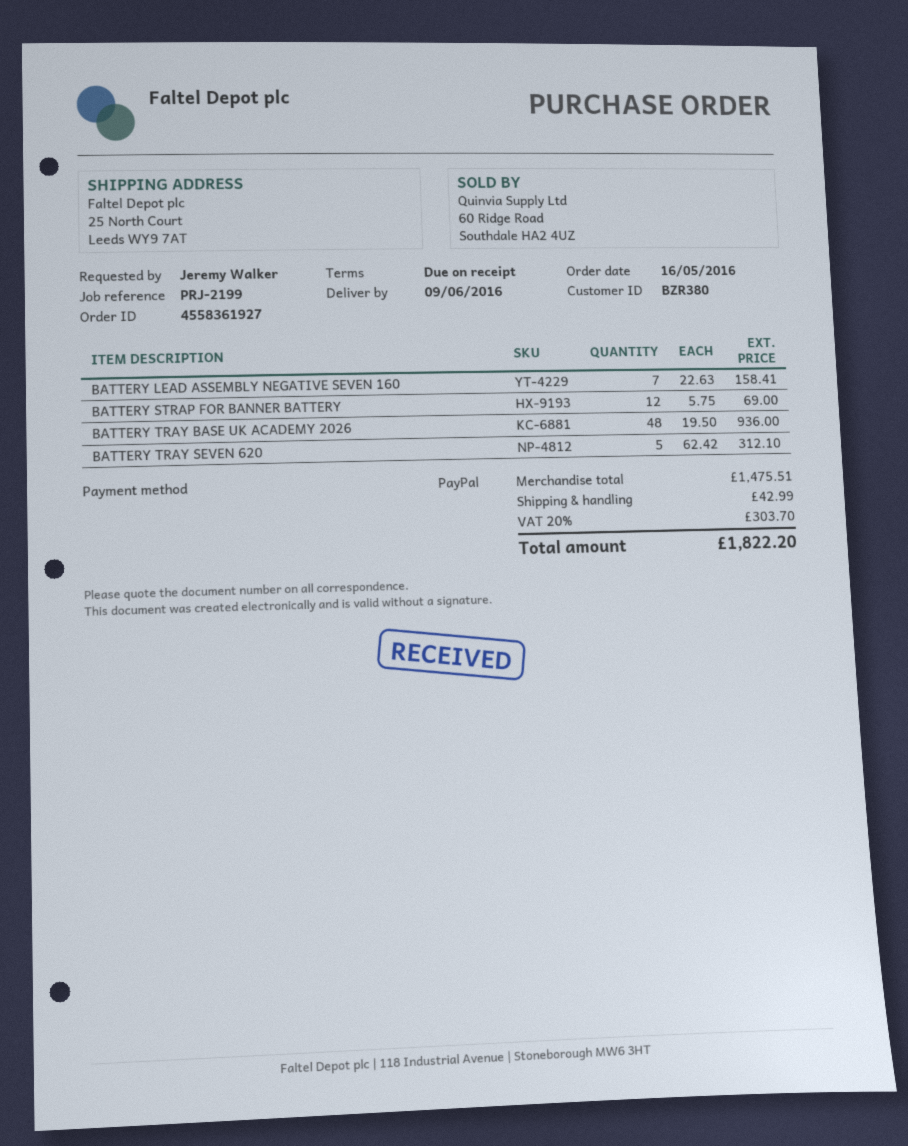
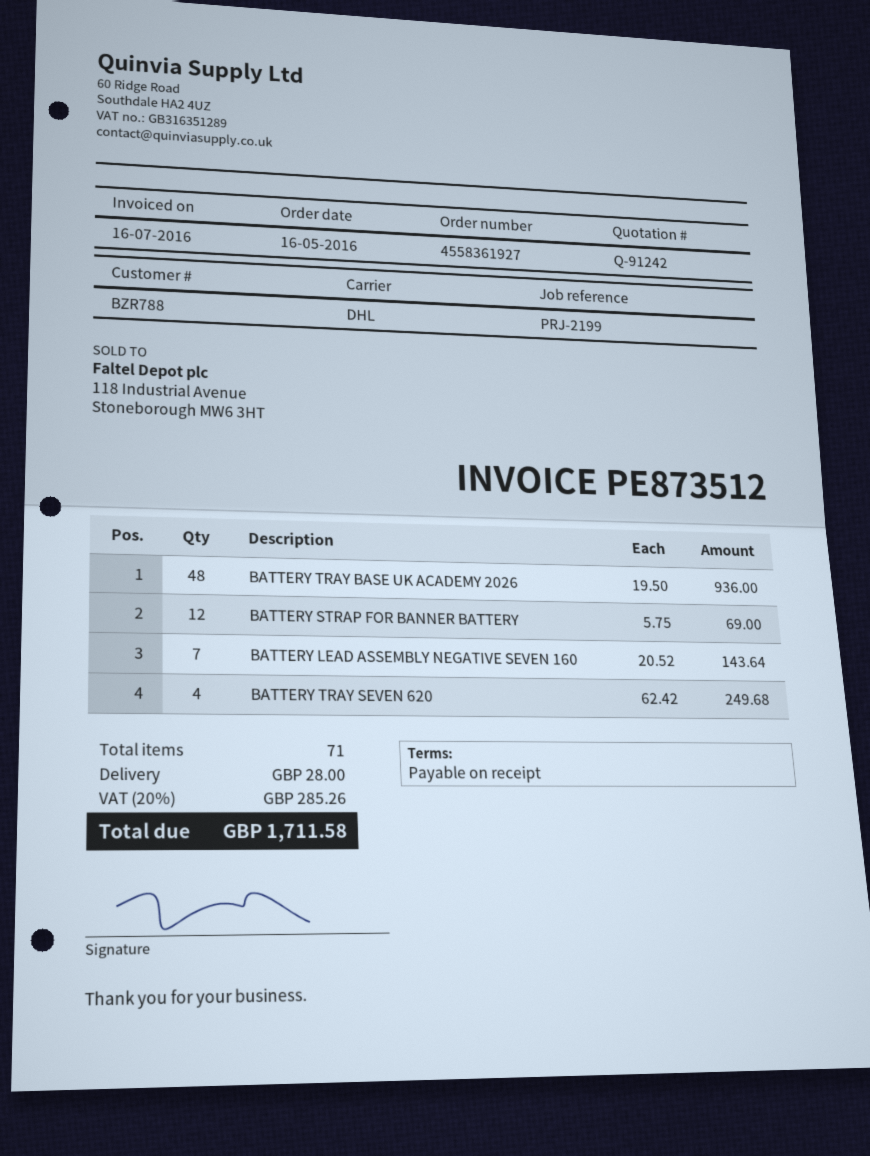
customer number: BZR380 -> BZR788
BATTERY LEAD ASSEMBLY NEGATIVE SEVEN 160: 7 x 22.63 = 158.41 -> 7 x 20.52 = 143.64
BATTERY TRAY SEVEN 620: 5 x 62.42 = 312.10 -> 4 x 62.42 = 249.68
shipping: 42.99 -> 28.00
tax: 20% = 303.70 -> 20% = 285.26
total: 1822.20 -> 1711.58

